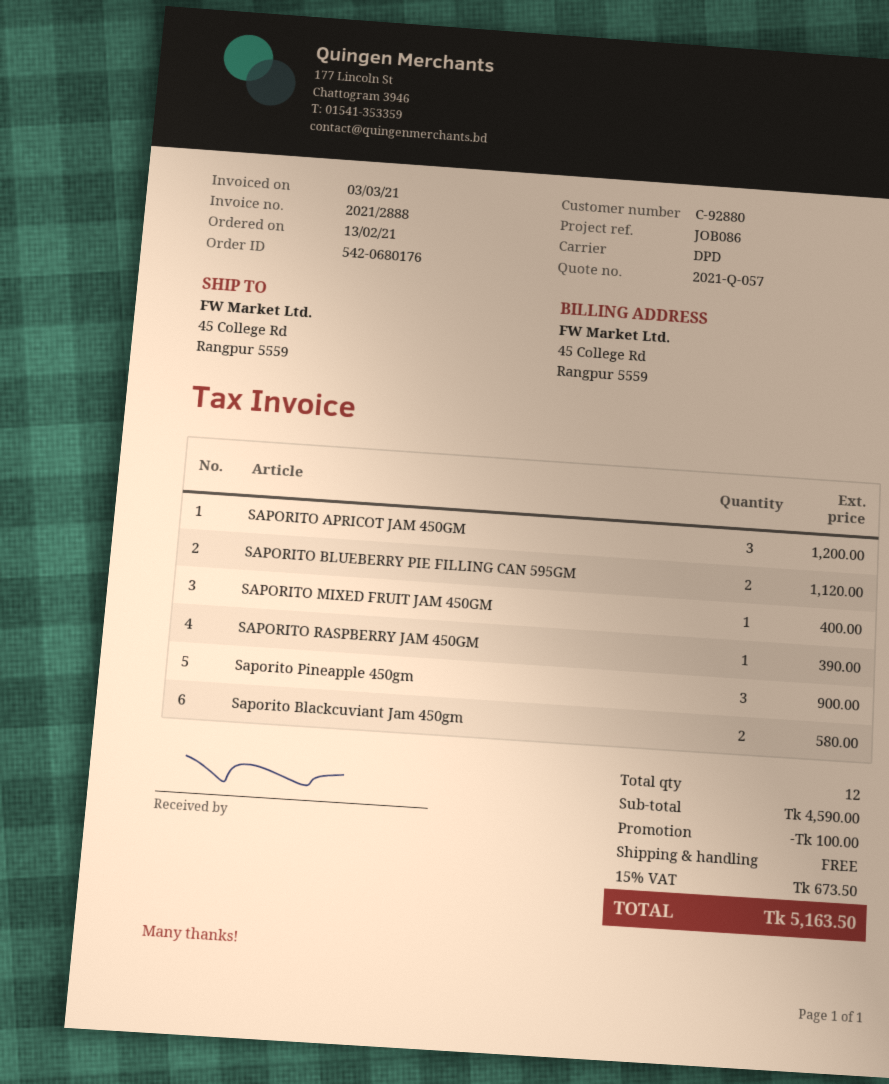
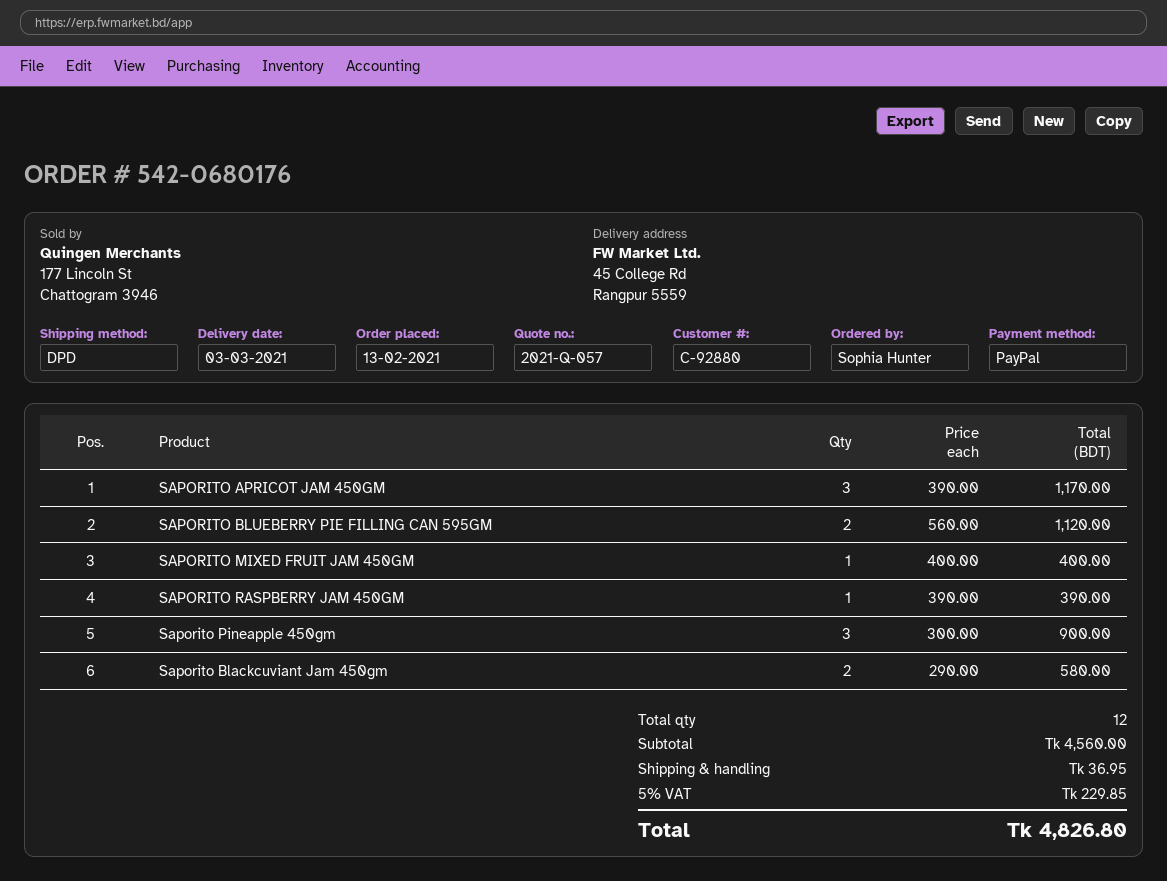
SAPORITO APRICOT JAM 450GM: 3 for 1200.00 -> 3 for 1170.00
subtotal: 4590.00 -> 4560.00
discount: 100.00 -> none
shipping: 0.00 -> 36.95
tax: 15% = 673.50 -> 5% = 229.85
total: 5163.50 -> 4826.80

